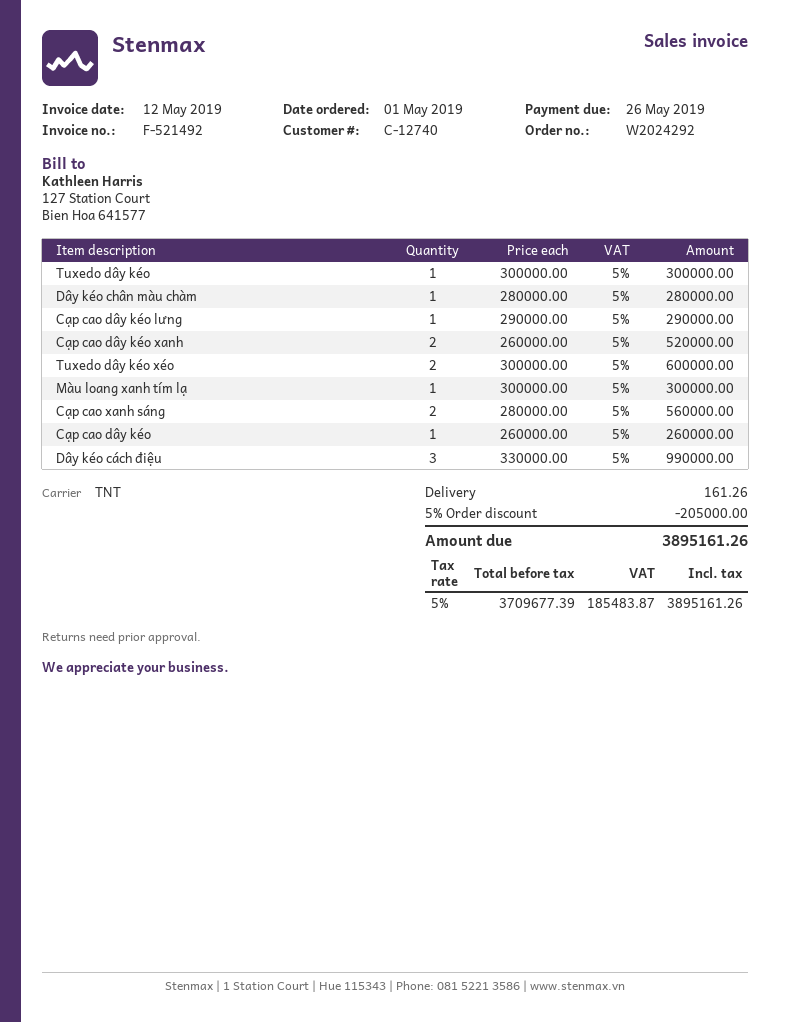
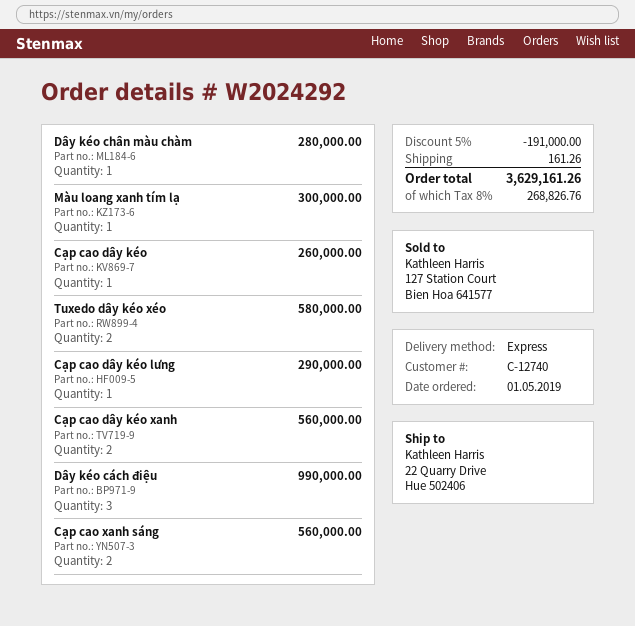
shipping method: TNT -> express
Tuxedo dây kéo: 1 for 300000.00 -> none
Cạp cao dây kéo xanh: 2 for 520000.00 -> 2 for 560000.00
Tuxedo dây kéo xéo: 2 for 600000.00 -> 2 for 580000.00
discount: 5% = 205000.00 -> 5% = 191000.00
tax: 5% = 185483.87 -> 8% = 268826.76
total: 3895161.26 -> 3629161.26

